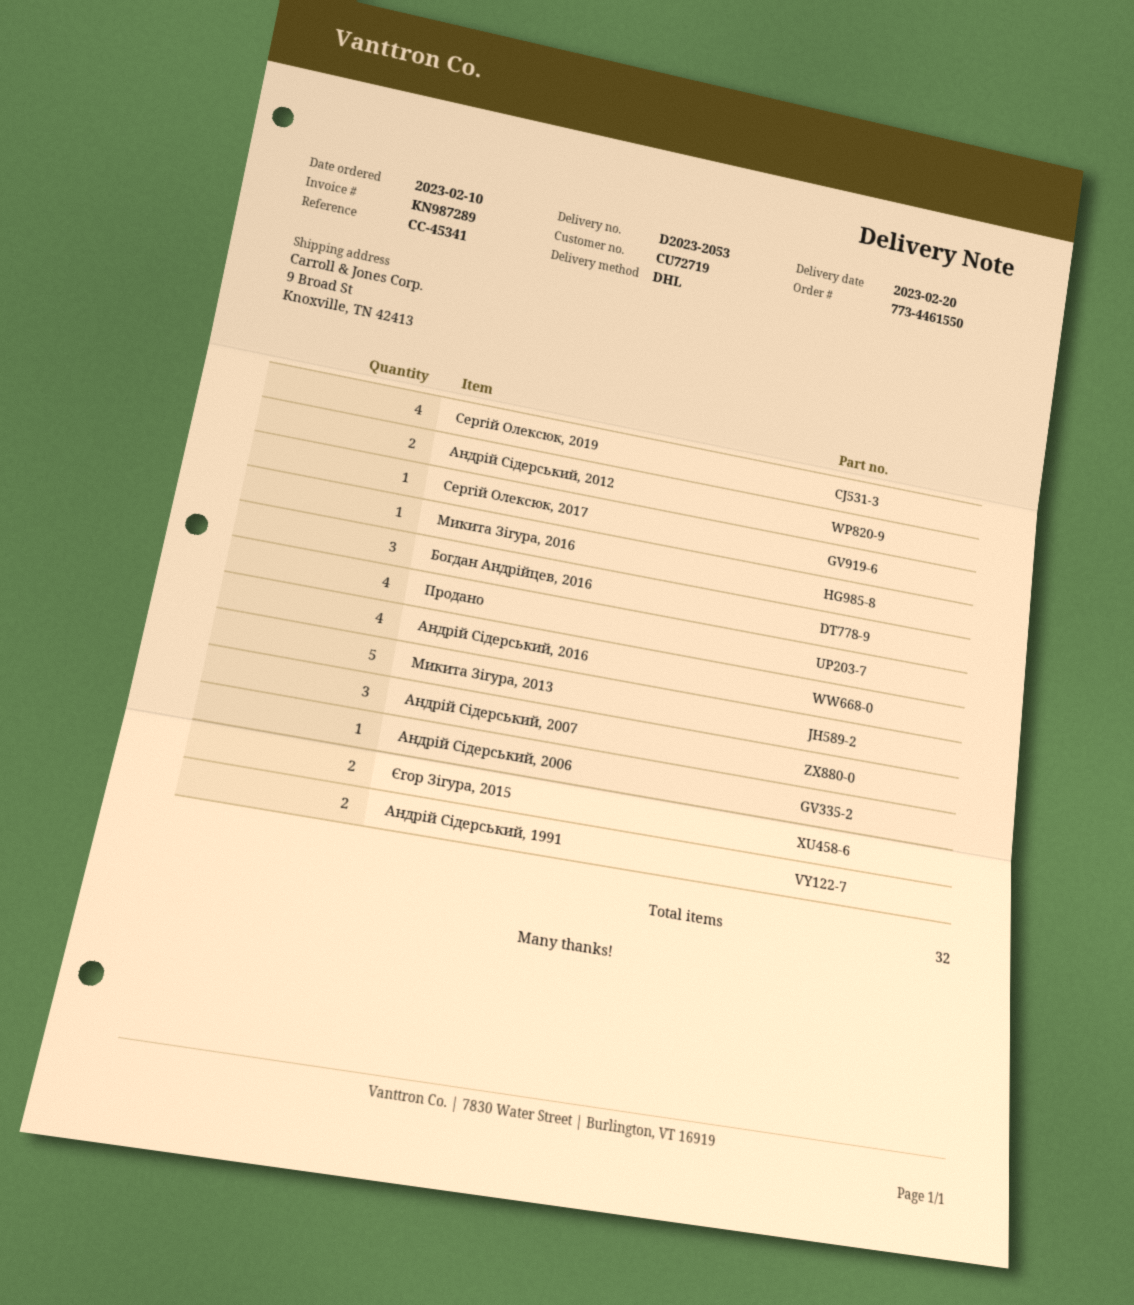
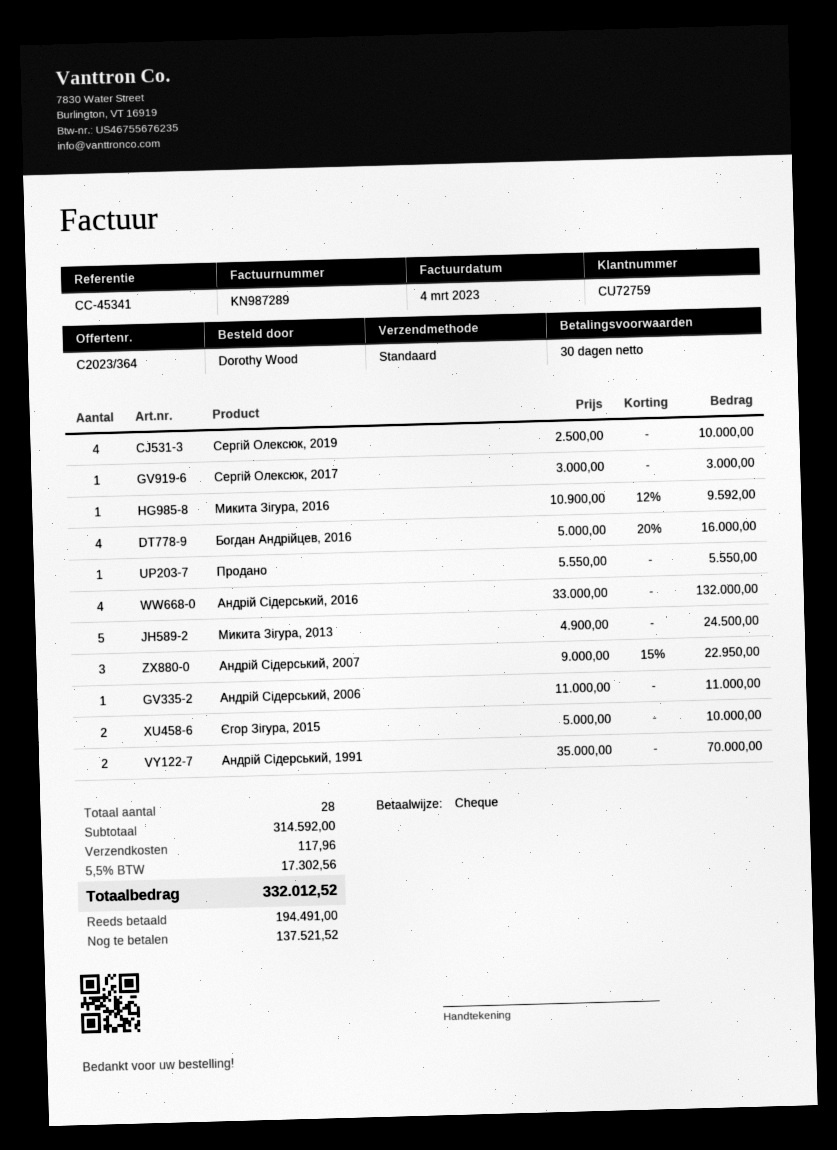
customer number: CU72719 -> CU72759
shipping method: DHL -> standard
Андрій Сідерський, 2012: 2 -> none
Богдан Андрійцев, 2016: 3 -> 4
Продано: 4 -> 1
total quantity: 32 -> 28

